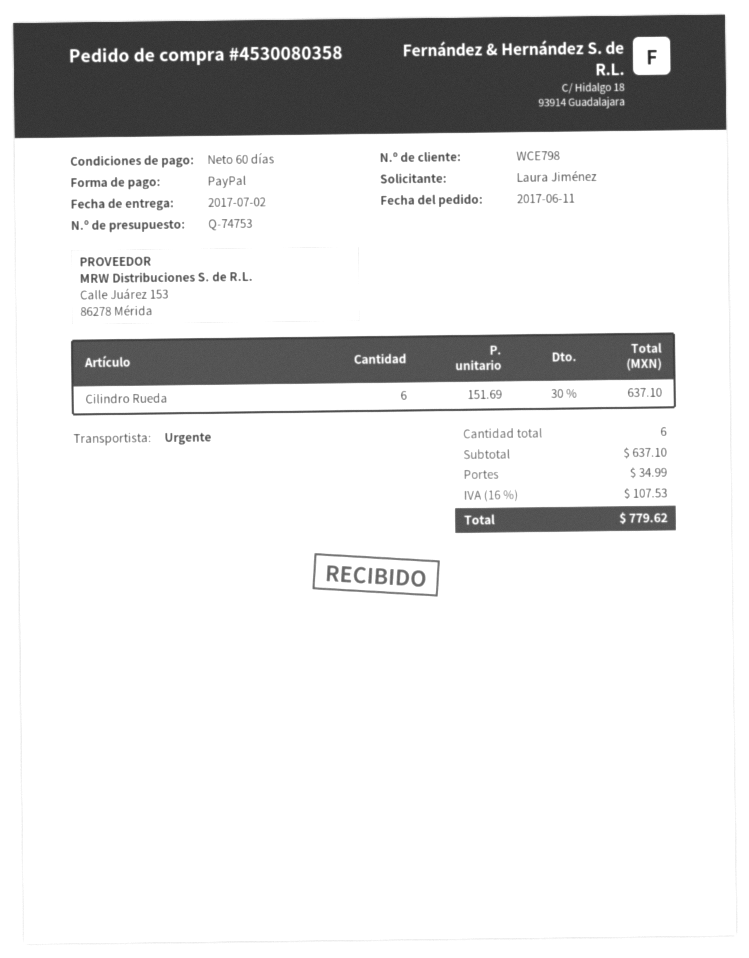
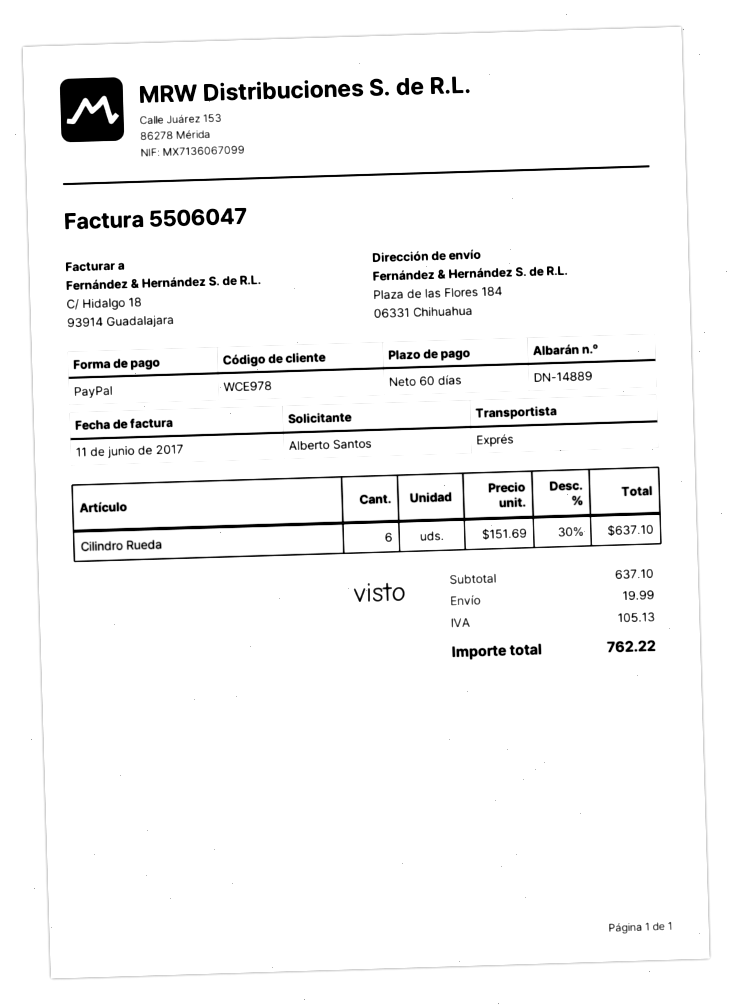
customer number: WCE798 -> WCE978
ordered by: Laura Jiménez -> Alberto Santos
shipping: 34.99 -> 19.99
tax: 107.53 -> 105.13
total: 779.62 -> 762.22

